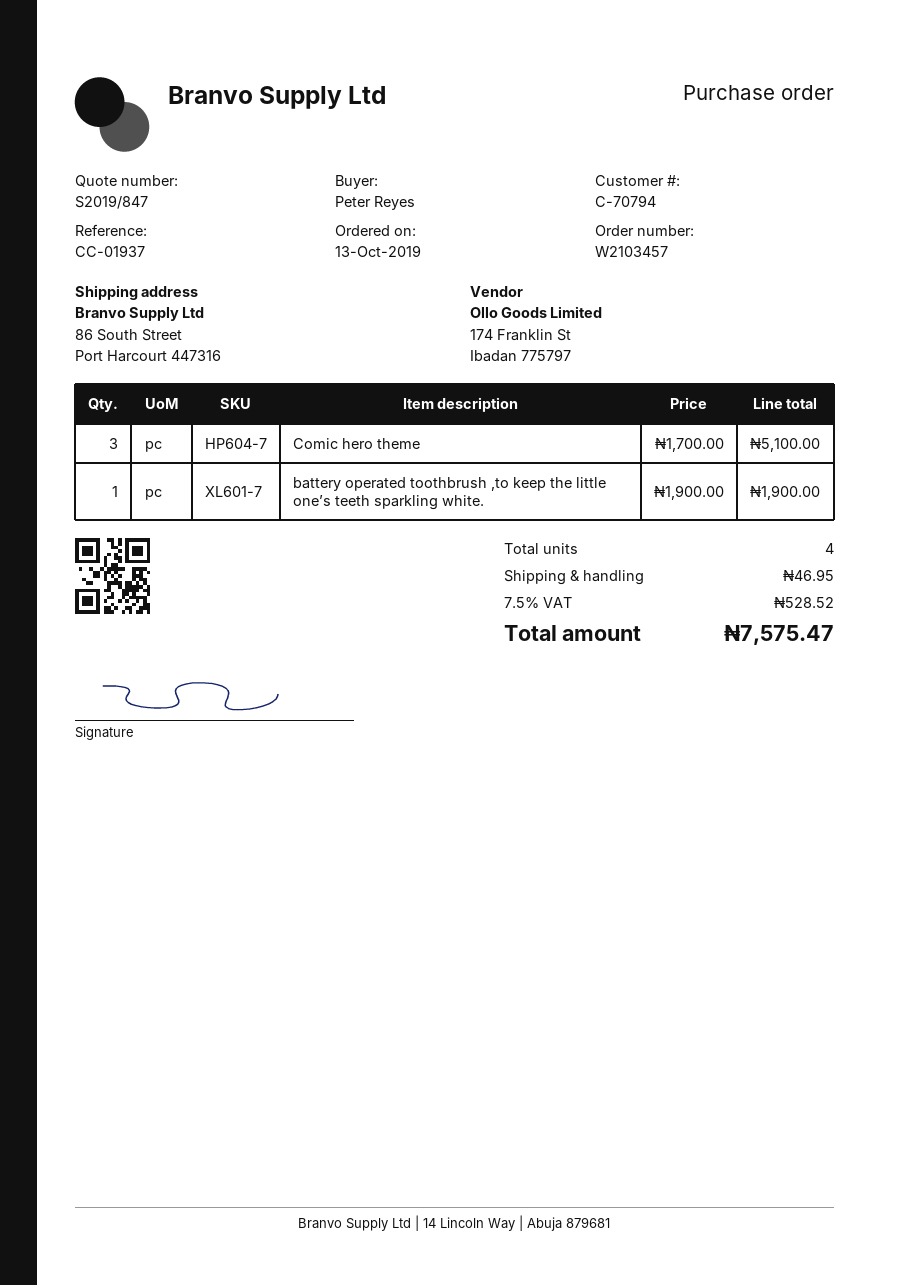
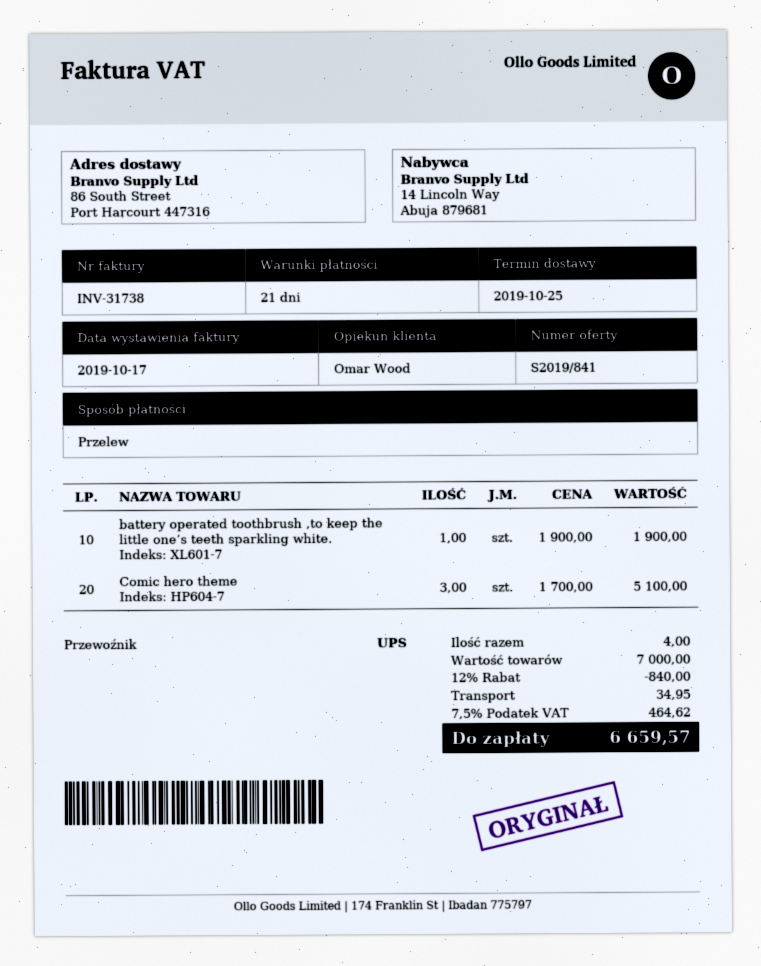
quote number: S2019/847 -> S2019/841
discount: none -> 12% = 840.00
shipping: 46.95 -> 34.95
tax: 7.5% = 528.52 -> 7.5% = 464.62
total: 7575.47 -> 6659.57

